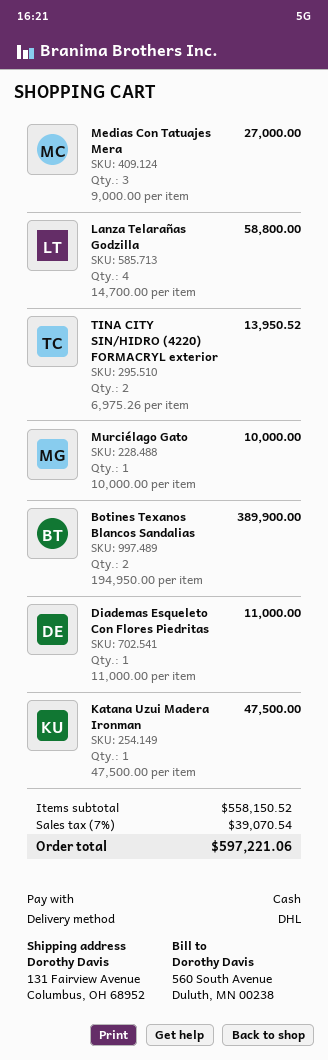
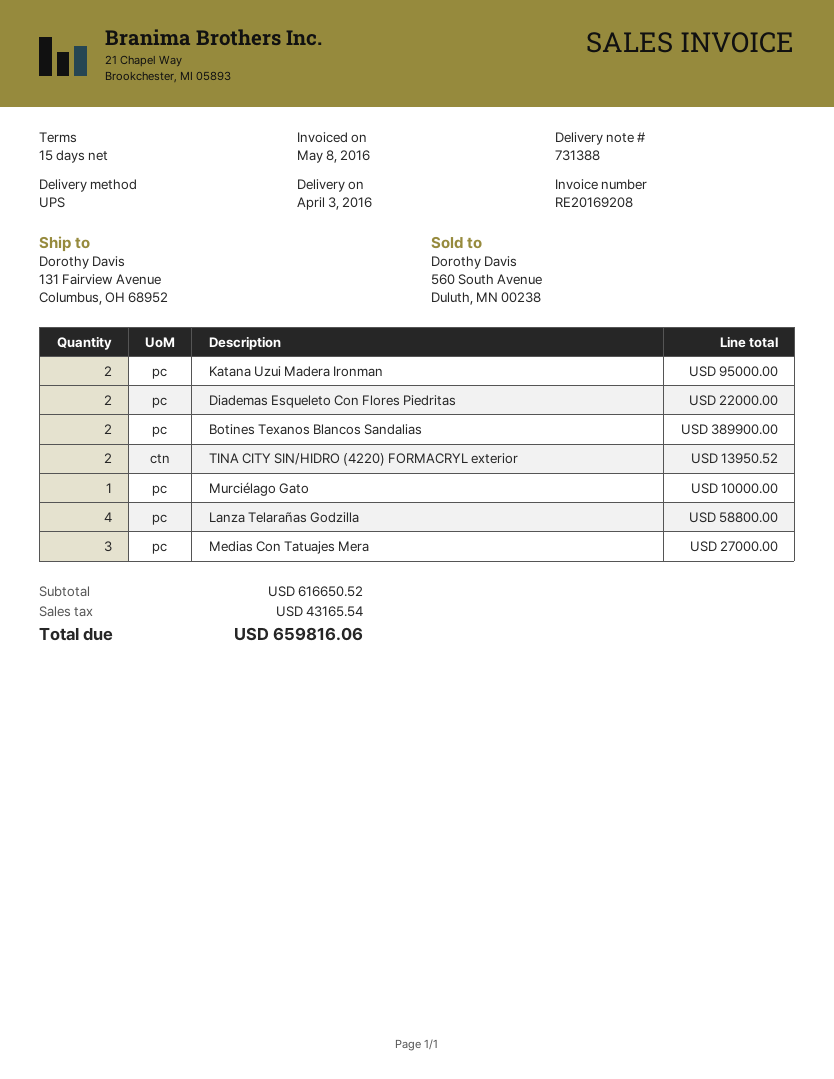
shipping method: DHL -> UPS
Diademas Esqueleto Con Flores Piedritas: 1 for 11000.00 -> 2 for 22000.00
Katana Uzui Madera Ironman: 1 for 47500.00 -> 2 for 95000.00
subtotal: 558150.52 -> 616650.52
tax: 39070.54 -> 43165.54
total: 597221.06 -> 659816.06

